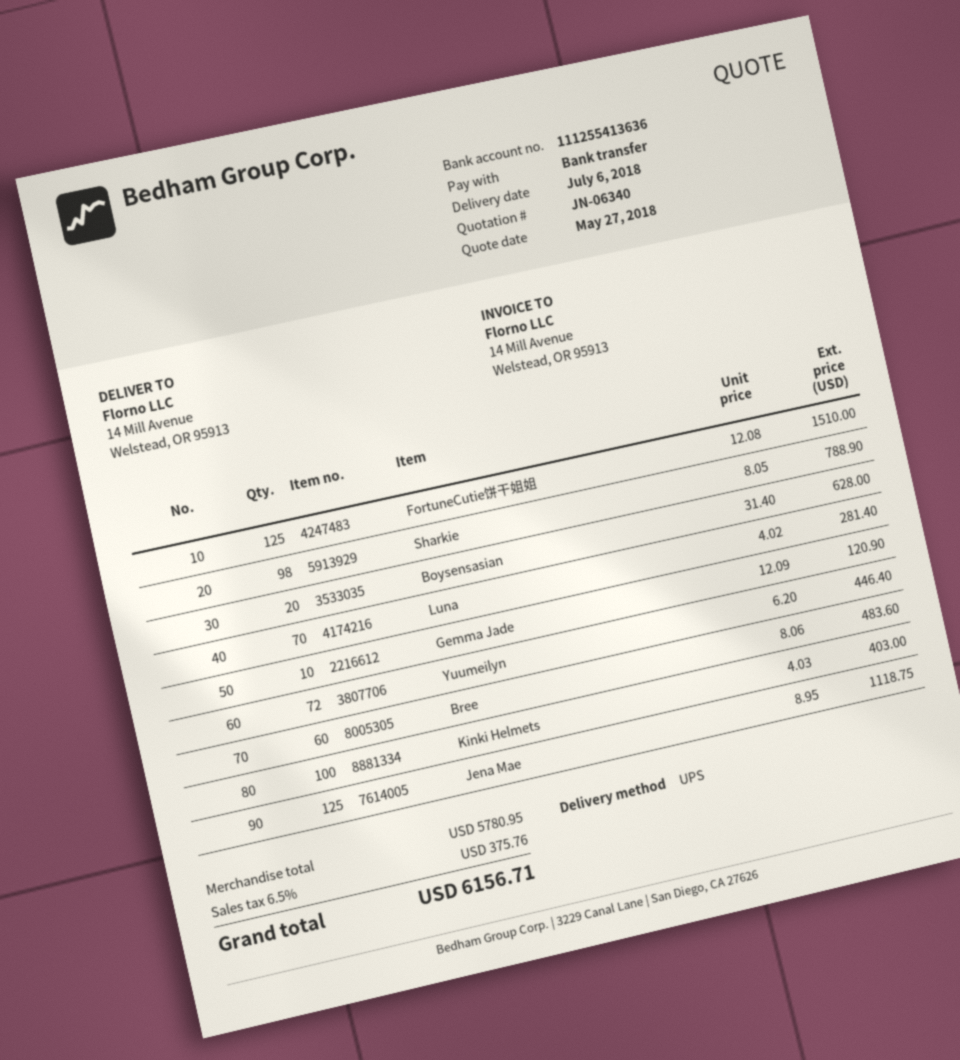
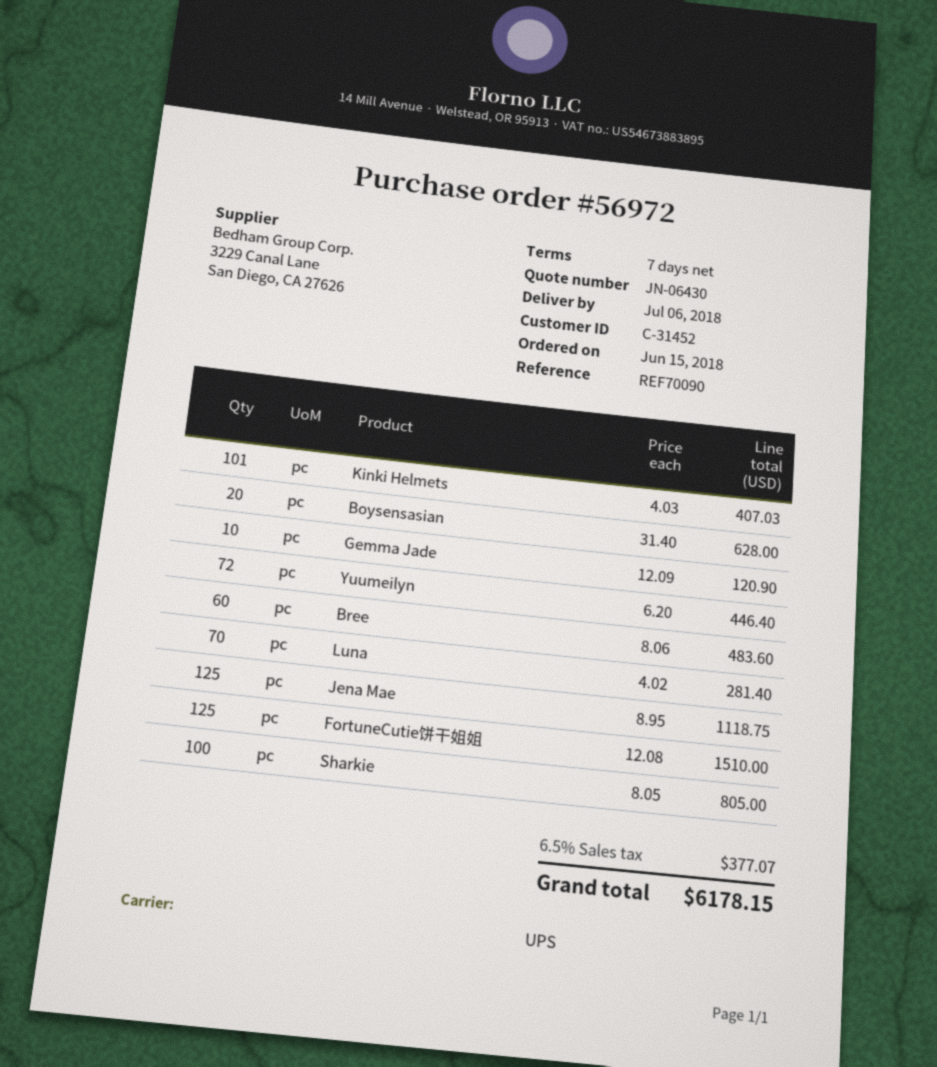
quote number: JN-06340 -> JN-06430
Sharkie: 98 x 8.05 = 788.90 -> 100 x 8.05 = 805.00
Kinki Helmets: 100 x 4.03 = 403.00 -> 101 x 4.03 = 407.03
tax: 6.5% = 375.76 -> 6.5% = 377.07
total: 6156.71 -> 6178.15

